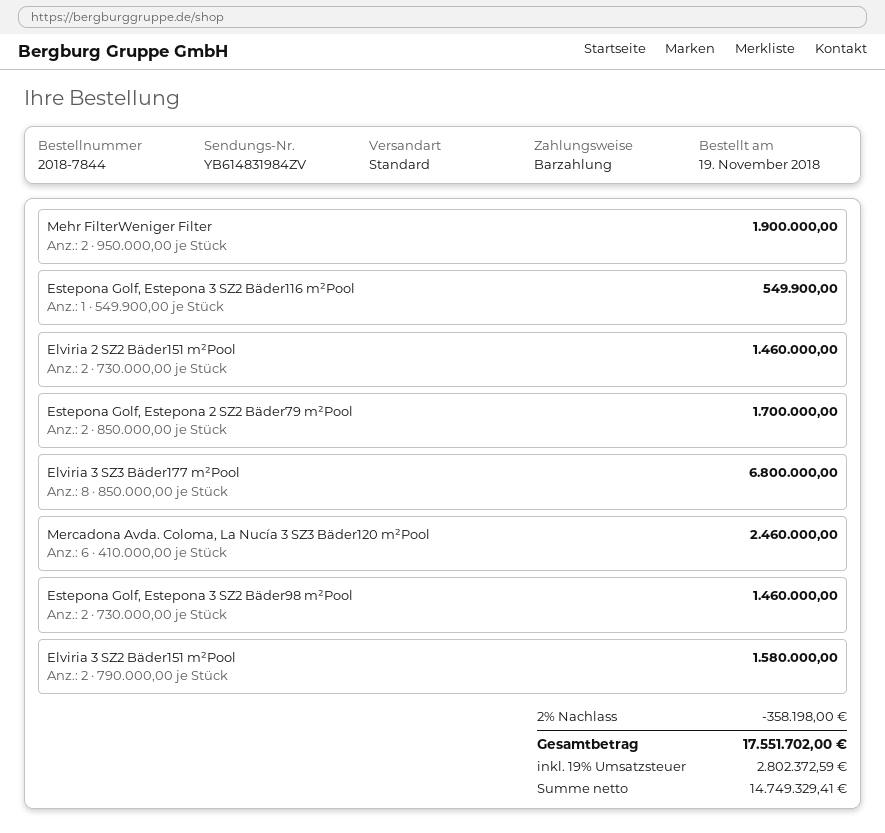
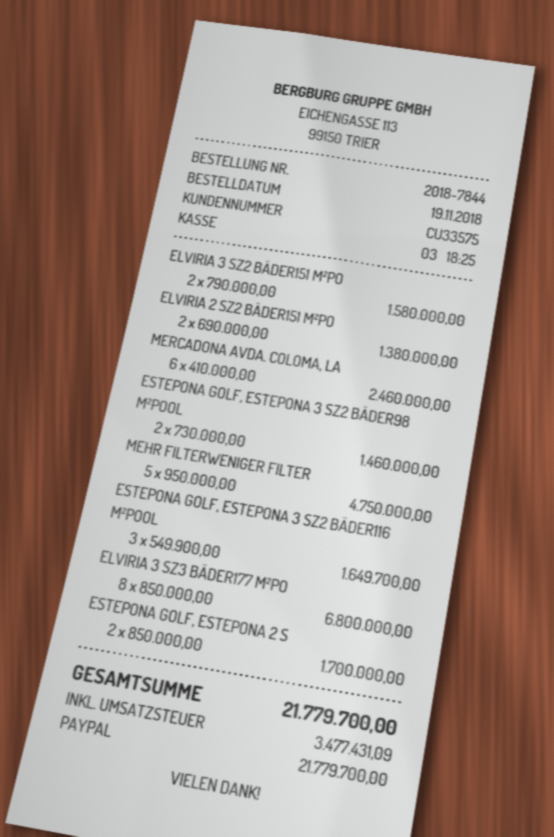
payment method: cash -> PayPal
Mehr FilterWeniger Filter: 2 x 950000.00 = 1900000.00 -> 5 x 950000.00 = 4750000.00
Estepona Golf, Estepona 3 SZ2 Bäder116 m²Pool: 1 x 549900.00 = 549900.00 -> 3 x 549900.00 = 1649700.00
Elviria 2 SZ2 Bäder151 m²Pool: 2 x 730000.00 = 1460000.00 -> 2 x 690000.00 = 1380000.00
discount: 2% = 358198.00 -> none
tax: 2802372.59 -> 3477431.09
total: 17551702.00 -> 21779700.00

